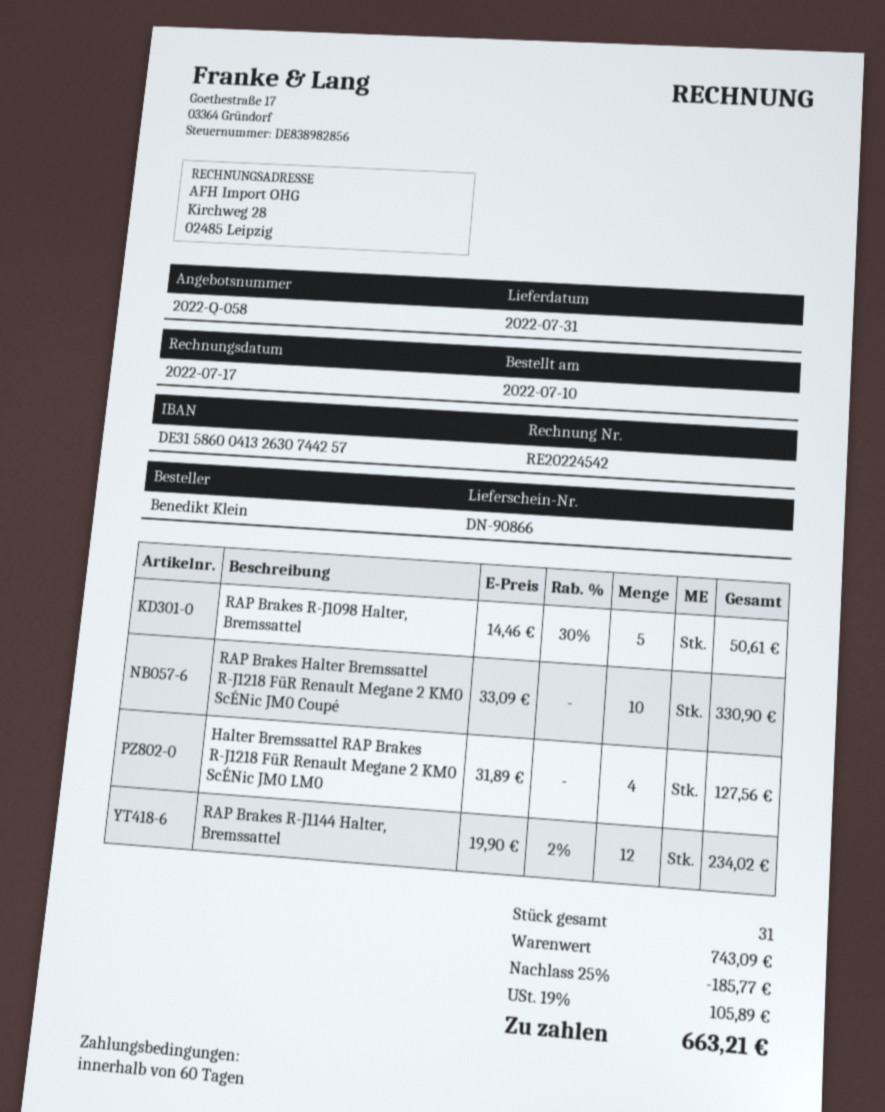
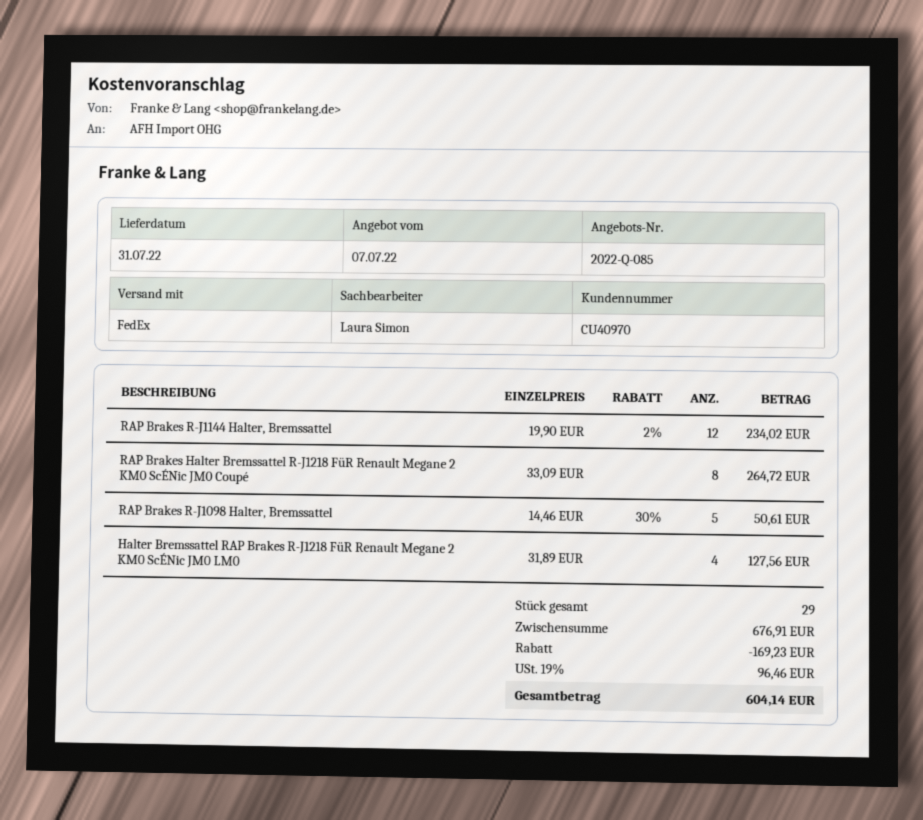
quote number: 2022-Q-058 -> 2022-Q-085
RAP Brakes Halter Bremssattel R-J1218 FüR Renault Megane 2 KM0 ScÉNic JM0 Coupé: 10 x 33.09 = 330.90 -> 8 x 33.09 = 264.72
total quantity: 31 -> 29
subtotal: 743.09 -> 676.91
discount: 185.77 -> 169.23
tax: 19% = 105.89 -> 19% = 96.46
total: 663.21 -> 604.14

